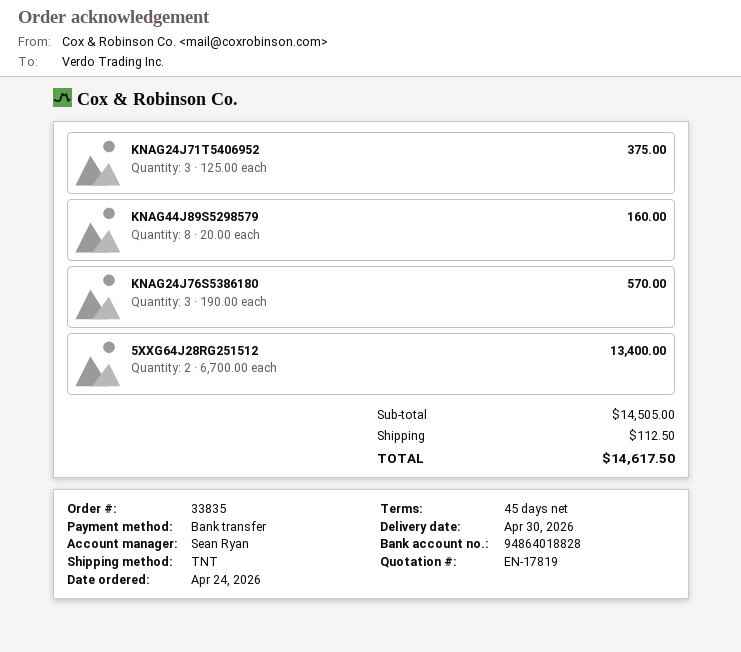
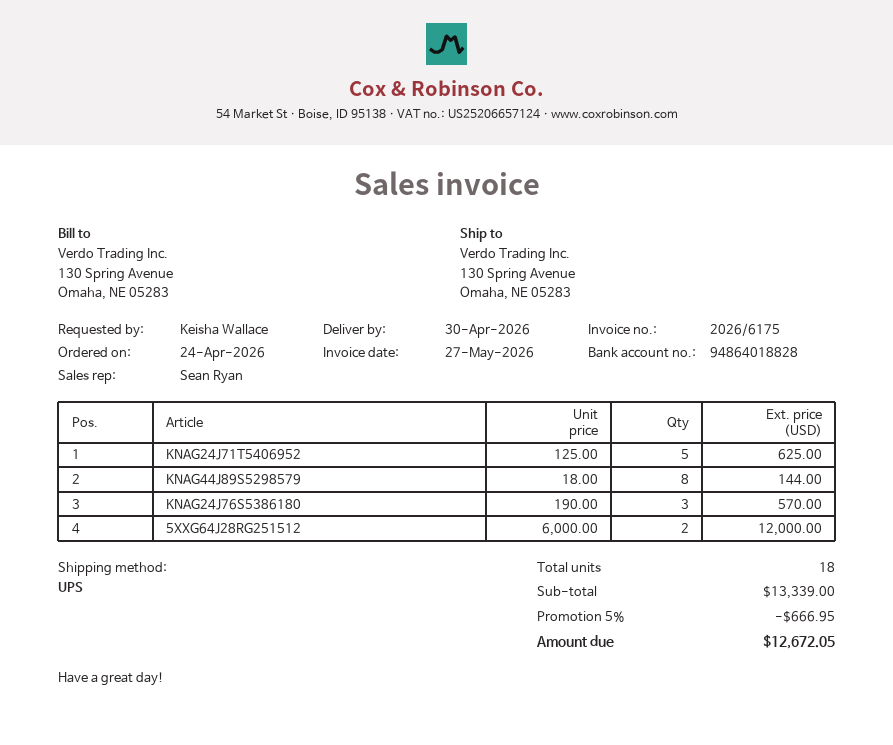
shipping method: TNT -> UPS
KNAG24J71T5406952: 3 x 125.00 = 375.00 -> 5 x 125.00 = 625.00
KNAG44J89S5298579: 8 x 20.00 = 160.00 -> 8 x 18.00 = 144.00
5XXG64J28RG251512: 2 x 6700.00 = 13400.00 -> 2 x 6000.00 = 12000.00
subtotal: 14505.00 -> 13339.00
discount: none -> 5% = 666.95
shipping: 112.50 -> none
total: 14617.50 -> 12672.05

